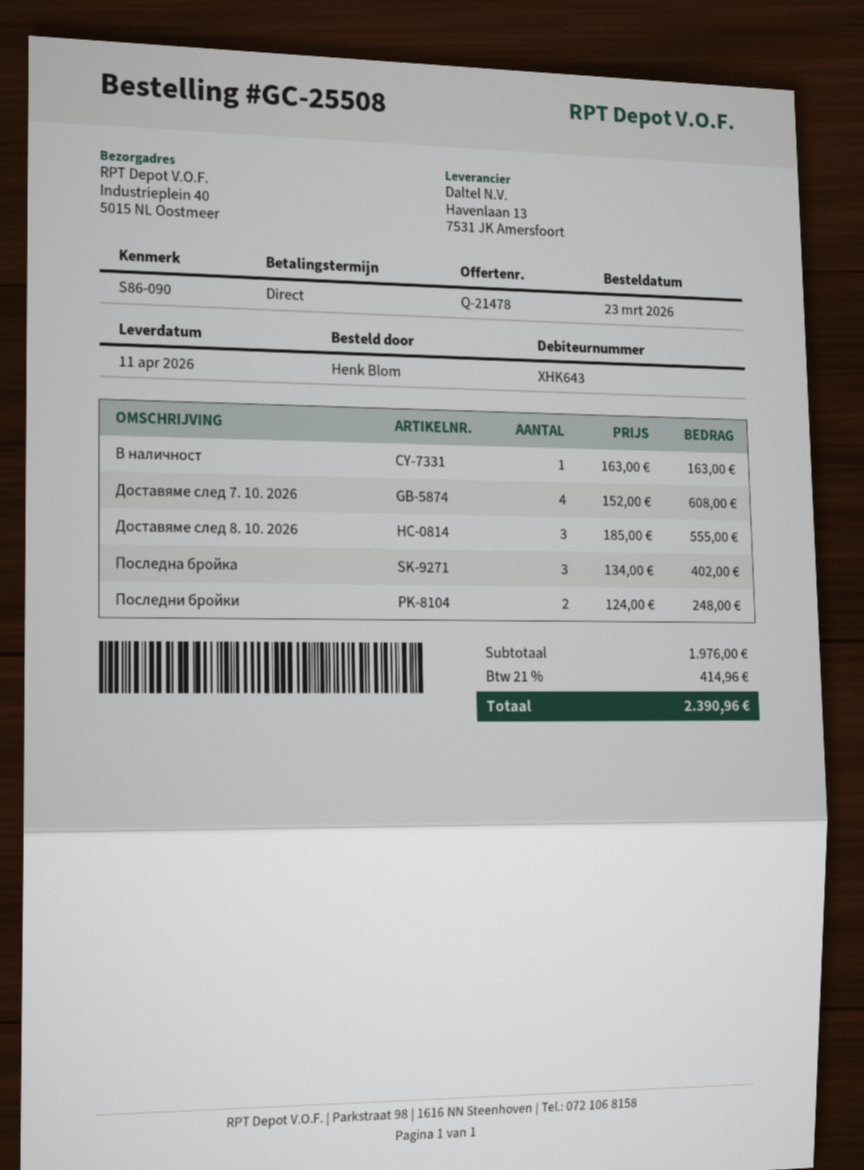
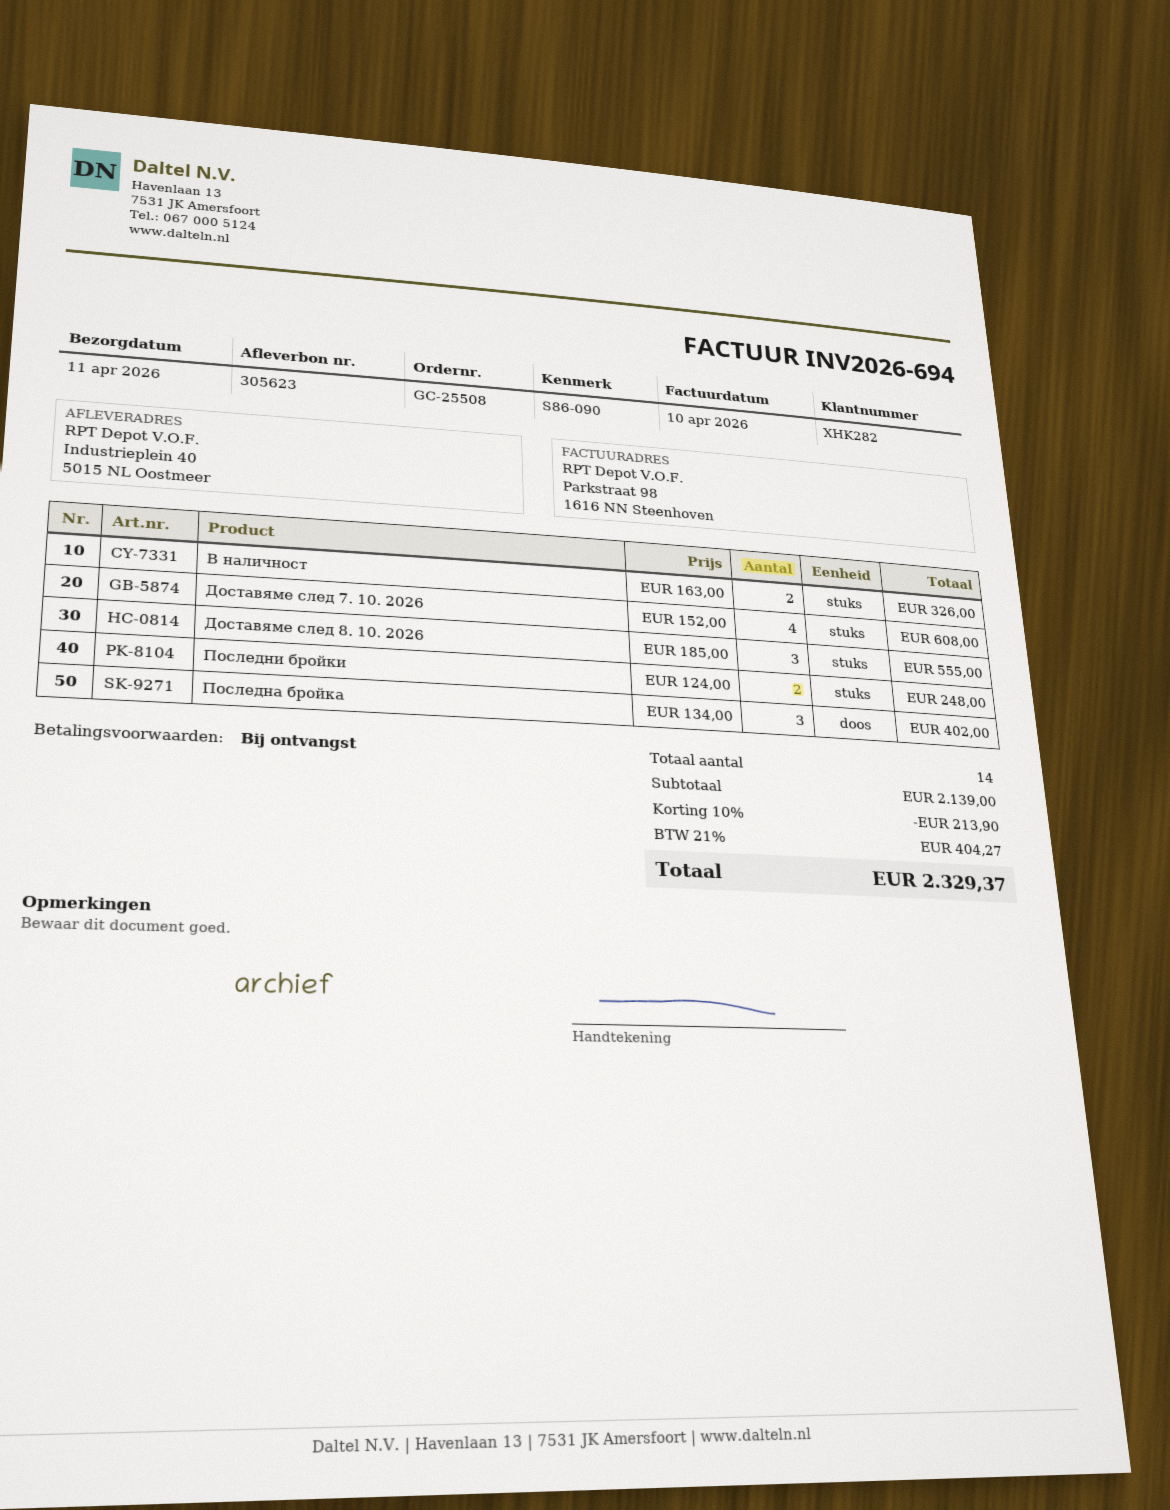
customer number: XHK643 -> XHK282
В наличност: 1 x 163.00 = 163.00 -> 2 x 163.00 = 326.00
subtotal: 1976.00 -> 2139.00
discount: none -> 10% = 213.90
tax: 21% = 414.96 -> 21% = 404.27
total: 2390.96 -> 2329.37

